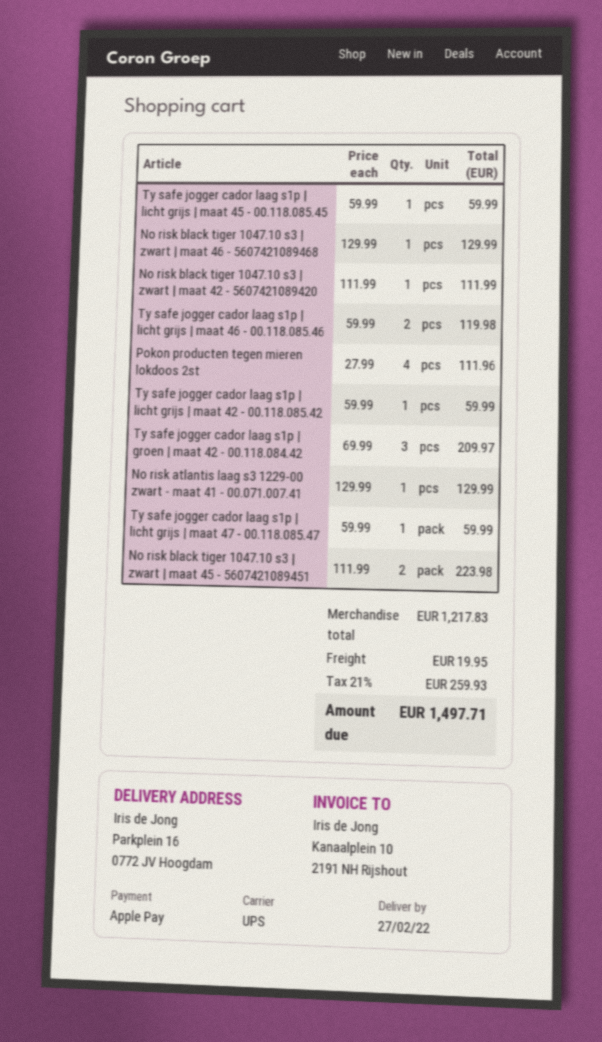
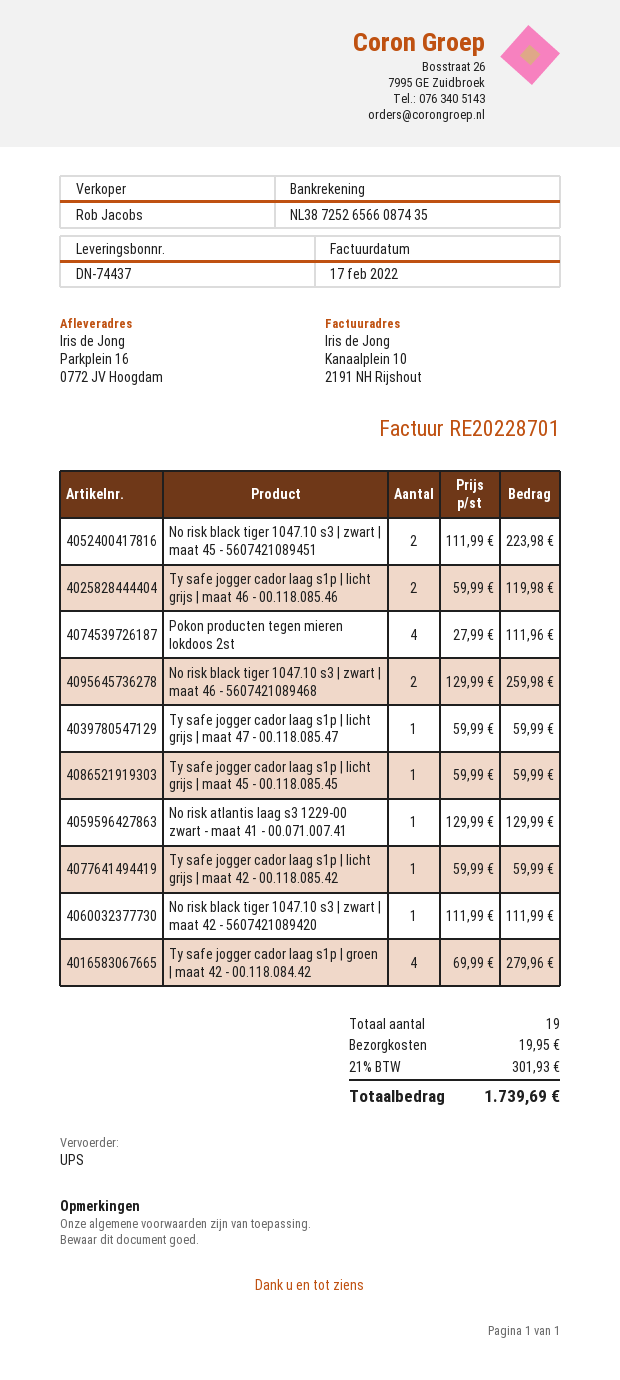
No risk black tiger 1047.10 s3 | zwart | maat 46 - 5607421089468: 1 x 129.99 = 129.99 -> 2 x 129.99 = 259.98
Ty safe jogger cador laag s1p | groen | maat 42 - 00.118.084.42: 3 x 69.99 = 209.97 -> 4 x 69.99 = 279.96
tax: 21% = 259.93 -> 21% = 301.93
total: 1497.71 -> 1739.69

